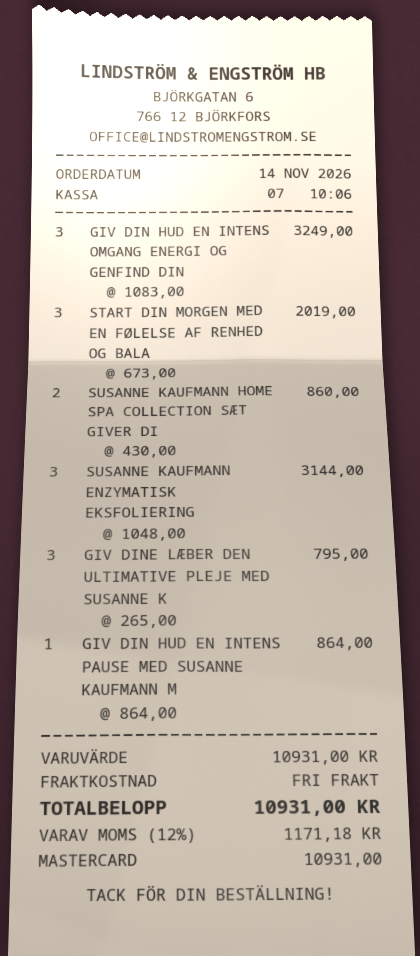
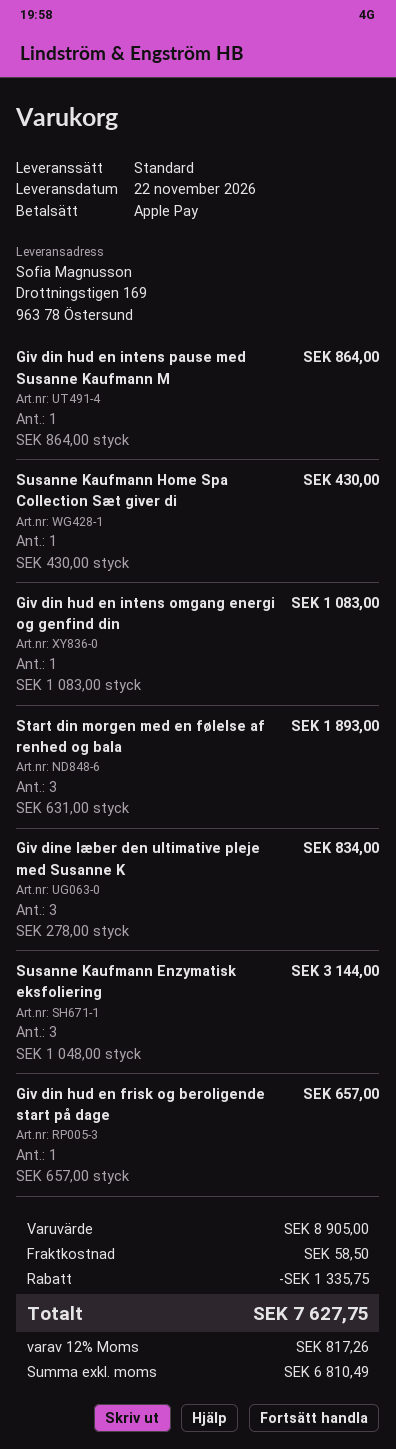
payment method: Mastercard -> Apple Pay
GIV DIN HUD EN INTENS OMGANG ENERGI OG GENFIND DIN: 3 x 1083.00 = 3249.00 -> 1 x 1083.00 = 1083.00
START DIN MORGEN MED EN FØLELSE AF RENHED OG BALA: 3 x 673.00 = 2019.00 -> 3 x 631.00 = 1893.00
SUSANNE KAUFMANN HOME SPA COLLECTION SÆT GIVER DI: 2 x 430.00 = 860.00 -> 1 x 430.00 = 430.00
GIV DINE LÆBER DEN ULTIMATIVE PLEJE MED SUSANNE K: 3 x 265.00 = 795.00 -> 3 x 278.00 = 834.00
Giv din hud en frisk og beroligende start på dage: none -> 1 x 657.00 = 657.00
subtotal: 10931.00 -> 8905.00
discount: none -> 1335.75
shipping: 0.00 -> 58.50
tax: 12% = 1171.18 -> 12% = 817.26
total: 10931.00 -> 7627.75

